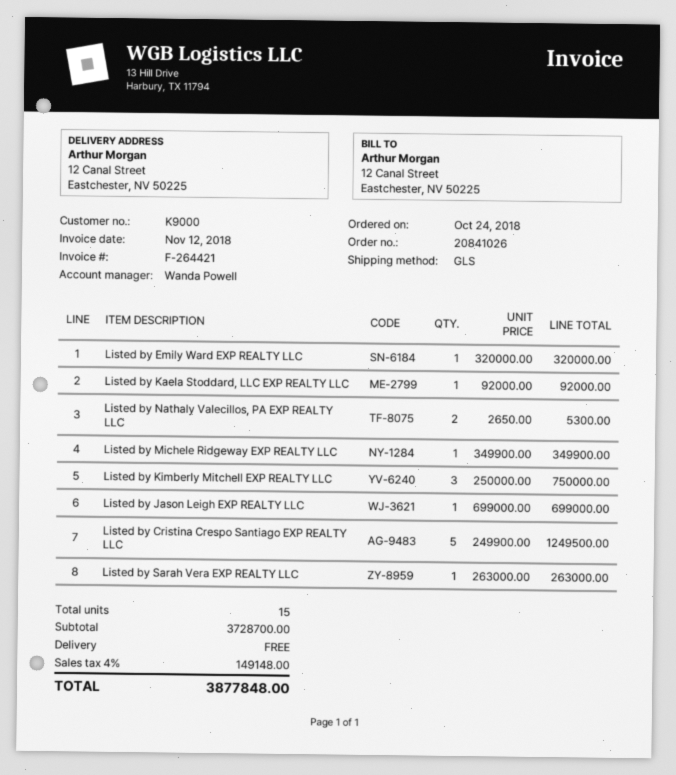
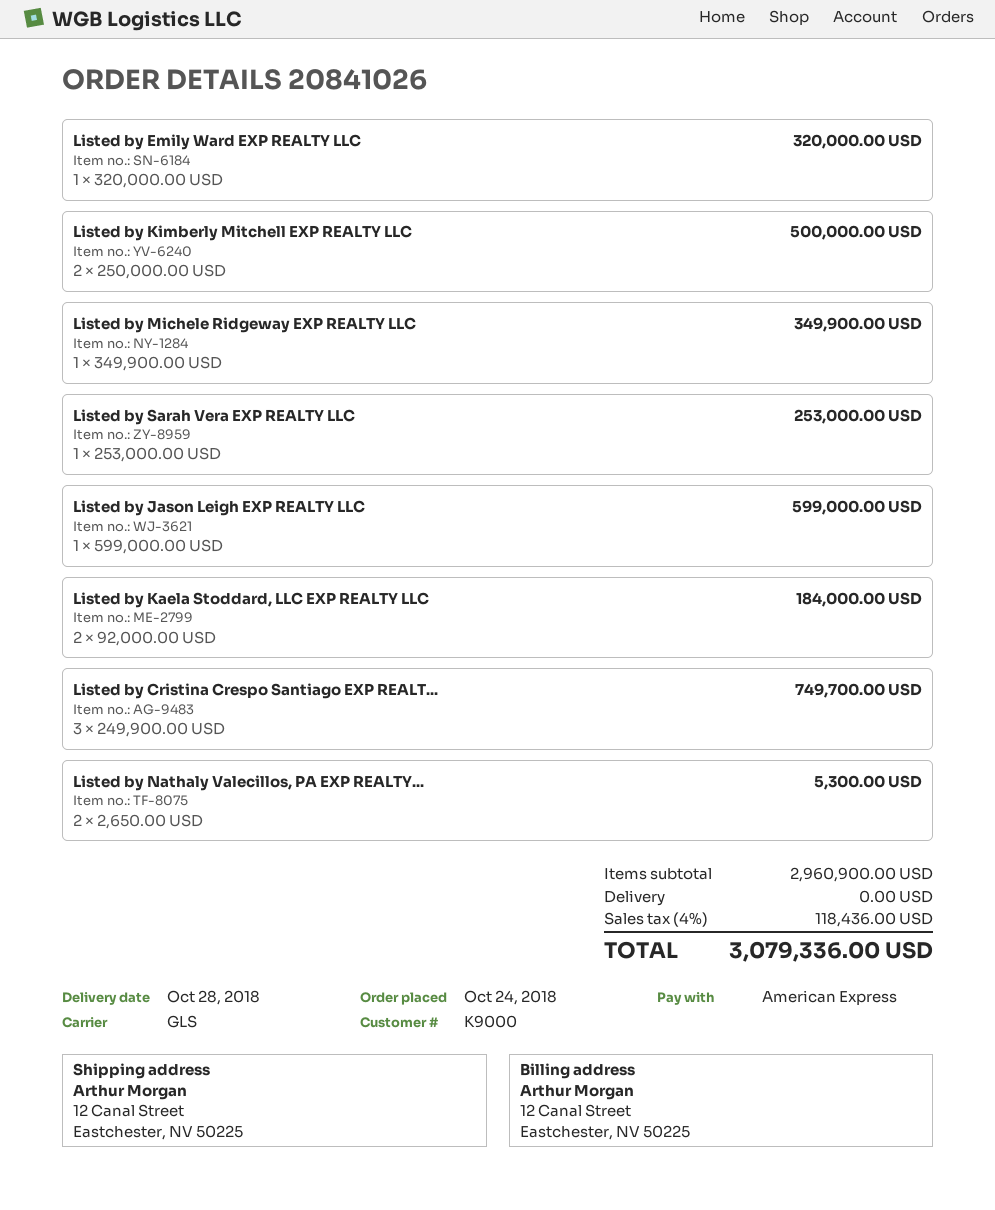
Listed by Kaela Stoddard, LLC EXP REALTY LLC: 1 x 92000.00 = 92000.00 -> 2 x 92000.00 = 184000.00
Listed by Kimberly Mitchell EXP REALTY LLC: 3 x 250000.00 = 750000.00 -> 2 x 250000.00 = 500000.00
Listed by Jason Leigh EXP REALTY LLC: 1 x 699000.00 = 699000.00 -> 1 x 599000.00 = 599000.00
Listed by Cristina Crespo Santiago EXP REALTY LLC: 5 x 249900.00 = 1249500.00 -> 3 x 249900.00 = 749700.00
Listed by Sarah Vera EXP REALTY LLC: 1 x 263000.00 = 263000.00 -> 1 x 253000.00 = 253000.00
subtotal: 3728700.00 -> 2960900.00
tax: 4% = 149148.00 -> 4% = 118436.00
total: 3877848.00 -> 3079336.00

